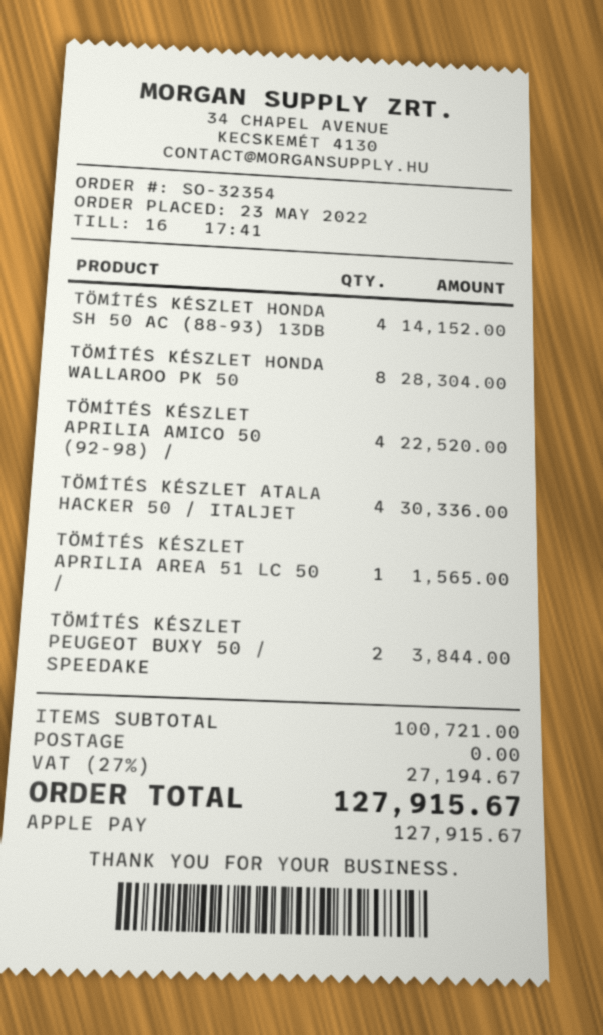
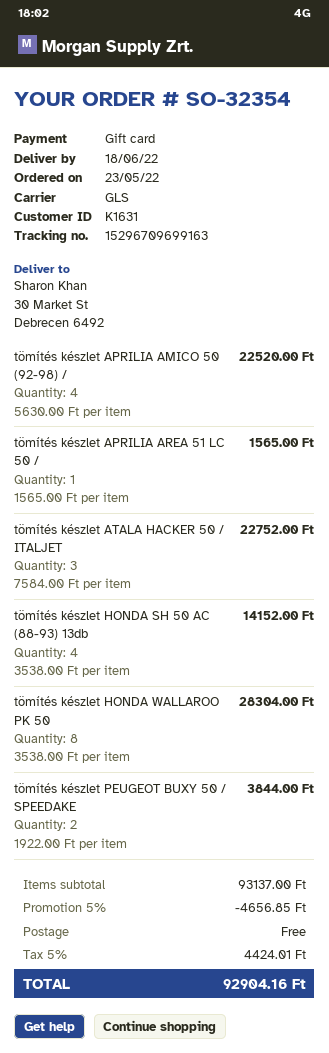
payment method: Apple Pay -> gift card
TÖMÍTÉS KÉSZLET ATALA HACKER 50 / ITALJET: 4 for 30336.00 -> 3 for 22752.00
subtotal: 100721.00 -> 93137.00
discount: none -> 5% = 4656.85
tax: 27% = 27194.67 -> 5% = 4424.01
total: 127915.67 -> 92904.16

